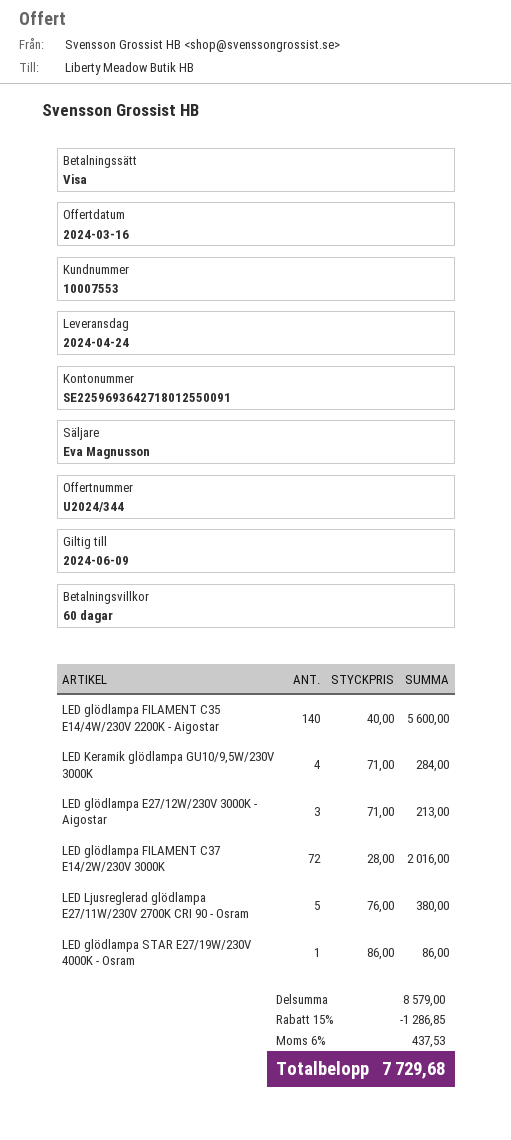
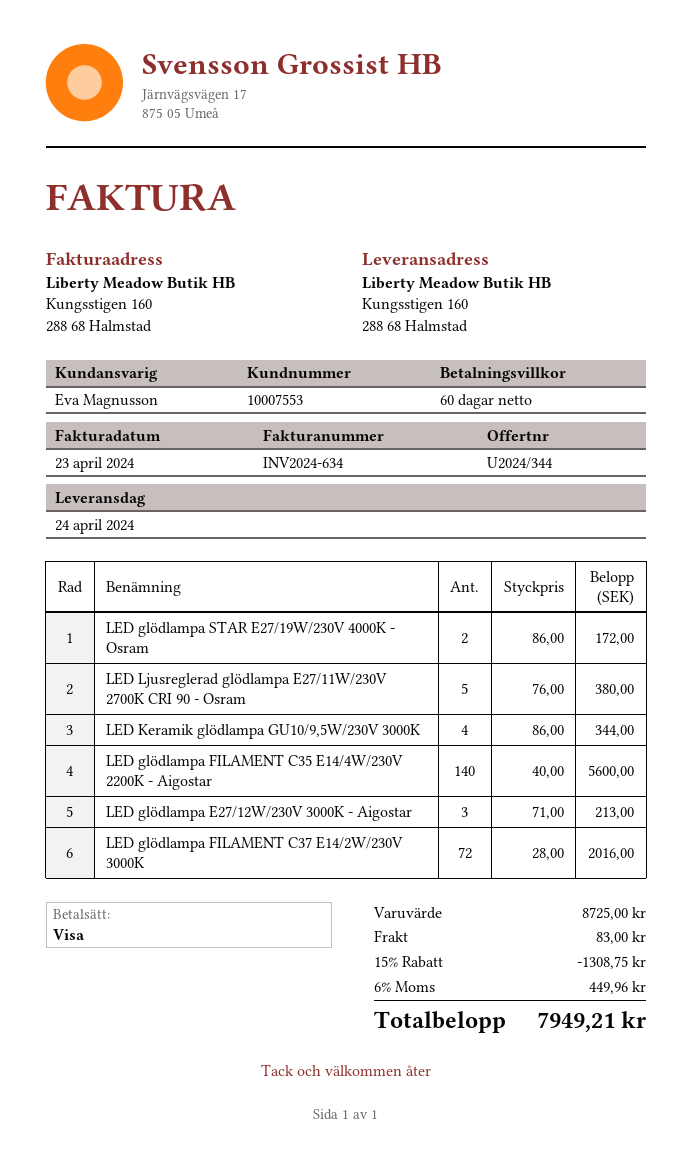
LED Keramik glödlampa GU10/9,5W/230V 3000K: 4 x 71.00 = 284.00 -> 4 x 86.00 = 344.00
LED glödlampa STAR E27/19W/230V 4000K - Osram: 1 x 86.00 = 86.00 -> 2 x 86.00 = 172.00
subtotal: 8579.00 -> 8725.00
discount: 15% = 1286.85 -> 15% = 1308.75
shipping: none -> 83.00
tax: 6% = 437.53 -> 6% = 449.96
total: 7729.68 -> 7949.21

